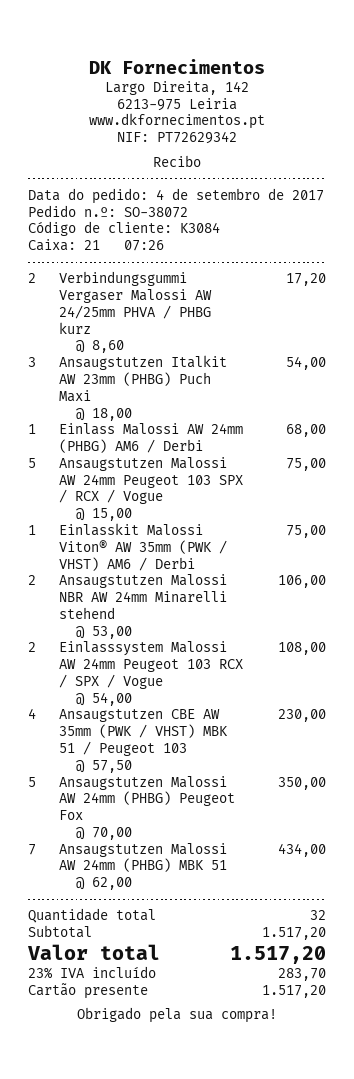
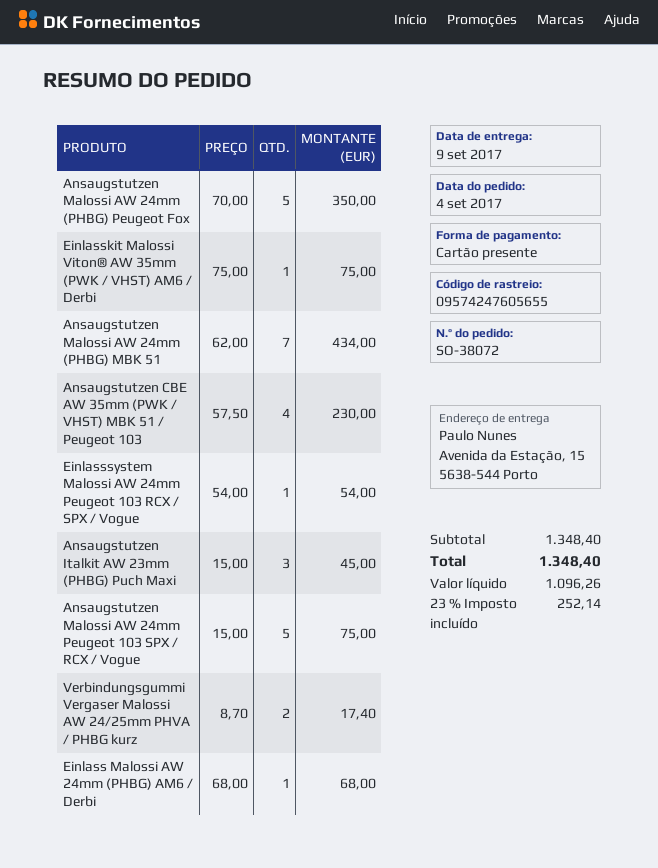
Verbindungsgummi Vergaser Malossi AW 24/25mm PHVA / PHBG kurz: 2 x 8.60 = 17.20 -> 2 x 8.70 = 17.40
Ansaugstutzen Italkit AW 23mm (PHBG) Puch Maxi: 3 x 18.00 = 54.00 -> 3 x 15.00 = 45.00
Ansaugstutzen Malossi NBR AW 24mm Minarelli stehend: 2 x 53.00 = 106.00 -> none
Einlasssystem Malossi AW 24mm Peugeot 103 RCX / SPX / Vogue: 2 x 54.00 = 108.00 -> 1 x 54.00 = 54.00
subtotal: 1517.20 -> 1348.40
tax: 23% = 283.70 -> 23% = 252.14
total: 1517.20 -> 1348.40

